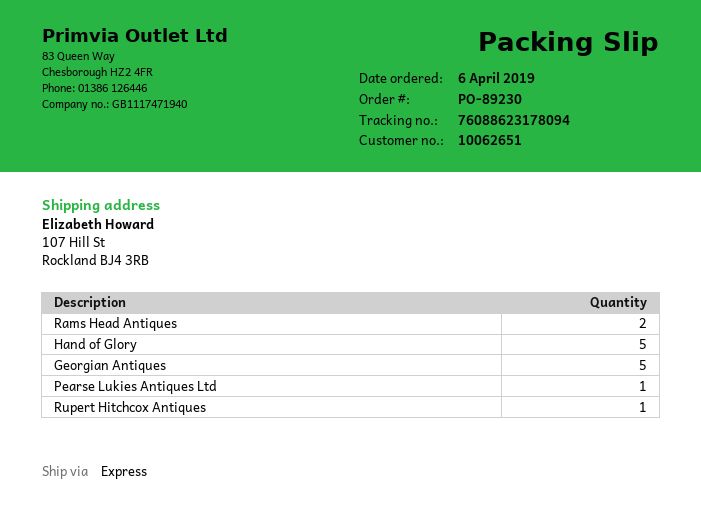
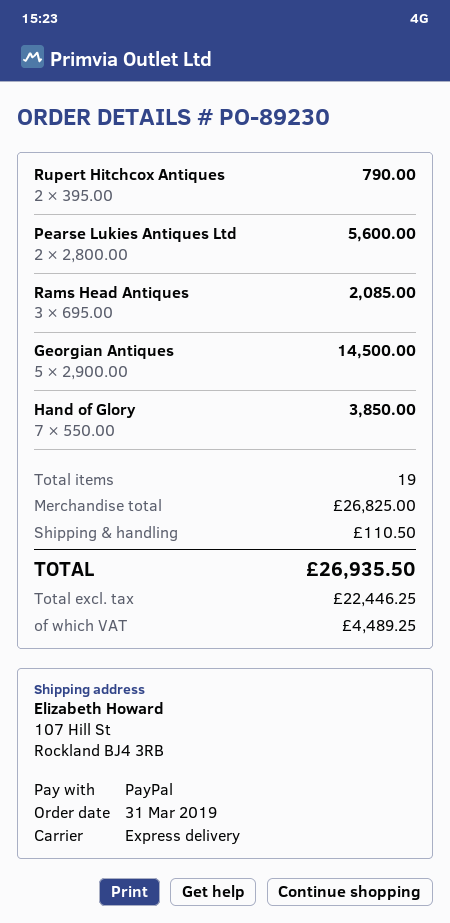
order date: 2019-04-06 -> 2019-03-31
Rams Head Antiques: 2 -> 3
Hand of Glory: 5 -> 7
Pearse Lukies Antiques Ltd: 1 -> 2
Rupert Hitchcox Antiques: 1 -> 2

